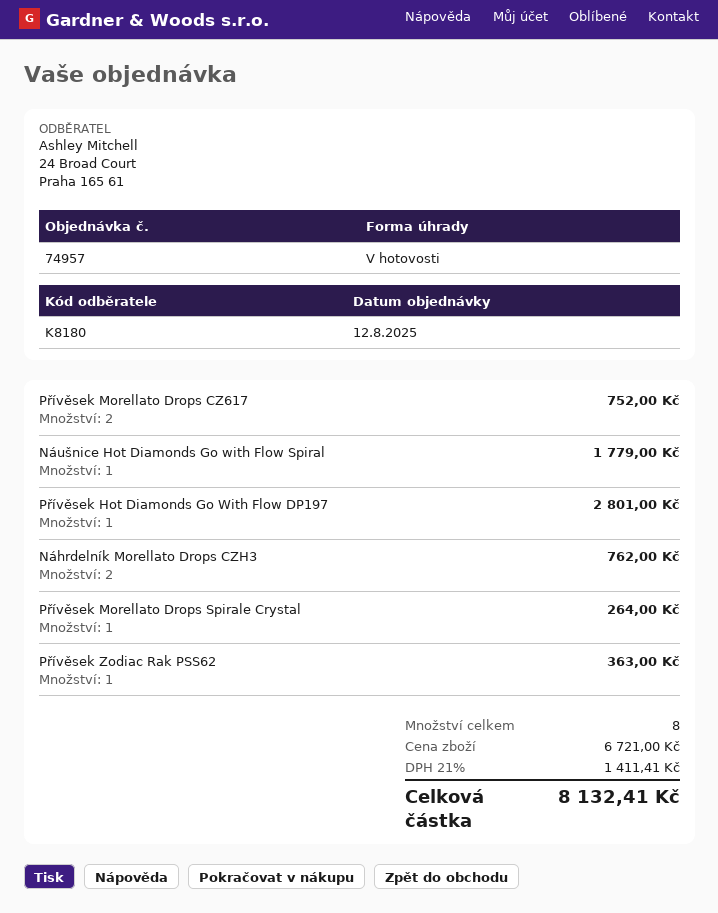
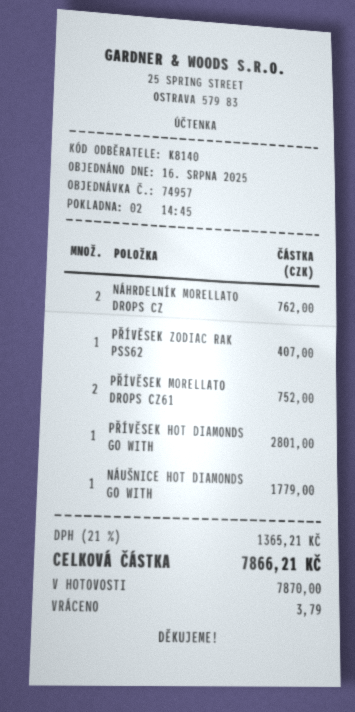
order date: 2025-08-12 -> 2025-08-16
customer number: K8180 -> K8140
Přívěsek Morellato Drops Spirale Crystal: 1 for 264.00 -> none
Přívěsek Zodiac Rak PSS62: 1 for 363.00 -> 1 for 407.00
tax: 21% = 1411.41 -> 21% = 1365.21
total: 8132.41 -> 7866.21

